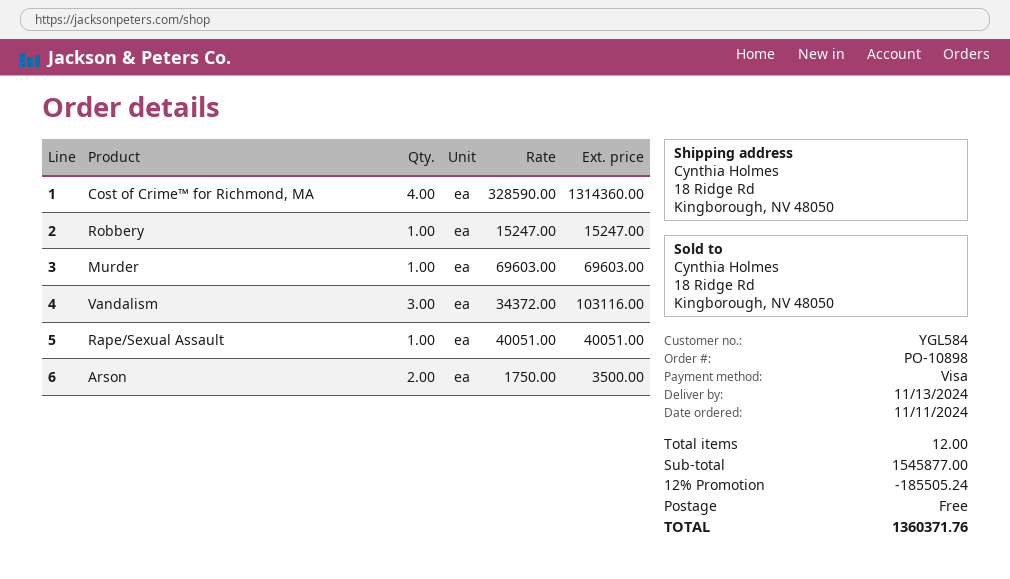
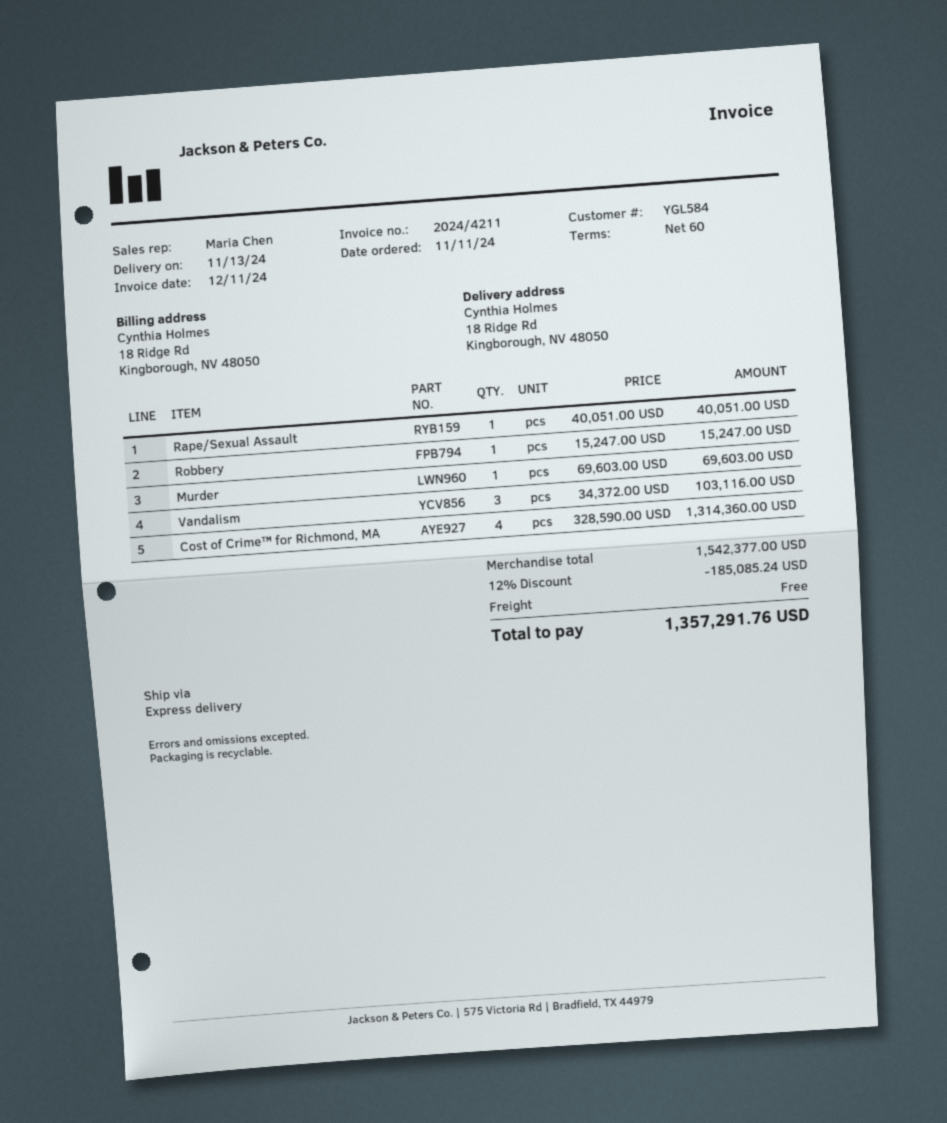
Arson: 2 x 1750.00 = 3500.00 -> none
subtotal: 1545877.00 -> 1542377.00
discount: 12% = 185505.24 -> 12% = 185085.24
total: 1360371.76 -> 1357291.76

